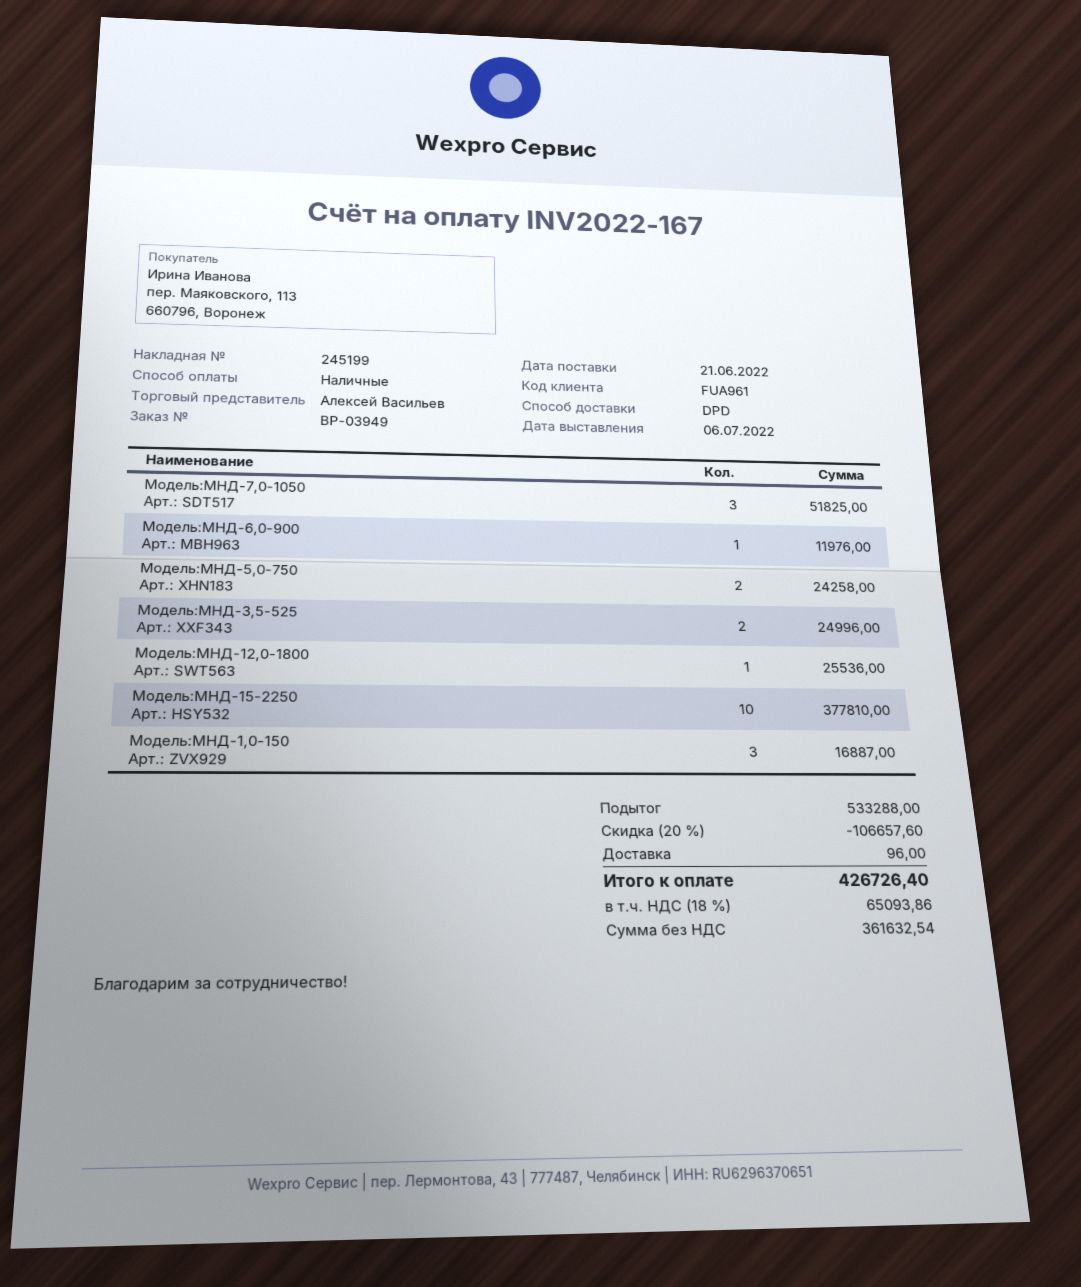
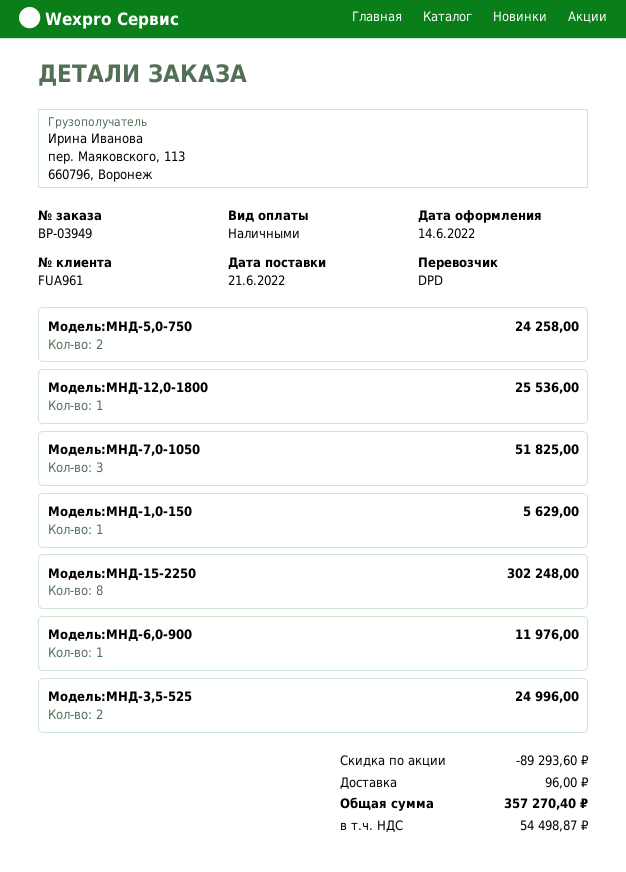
Модель:МНД-15-2250: 10 for 377810.00 -> 8 for 302248.00
Модель:МНД-1,0-150: 3 for 16887.00 -> 1 for 5629.00
discount: 106657.60 -> 89293.60
tax: 65093.86 -> 54498.87
total: 426726.40 -> 357270.40

